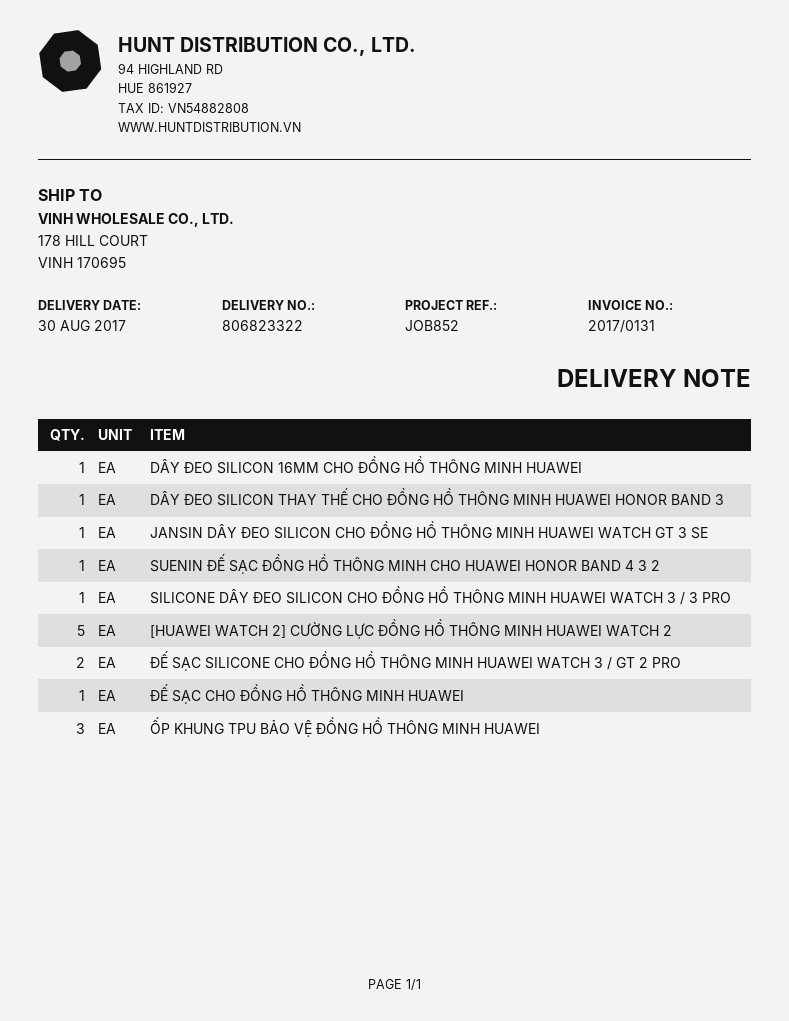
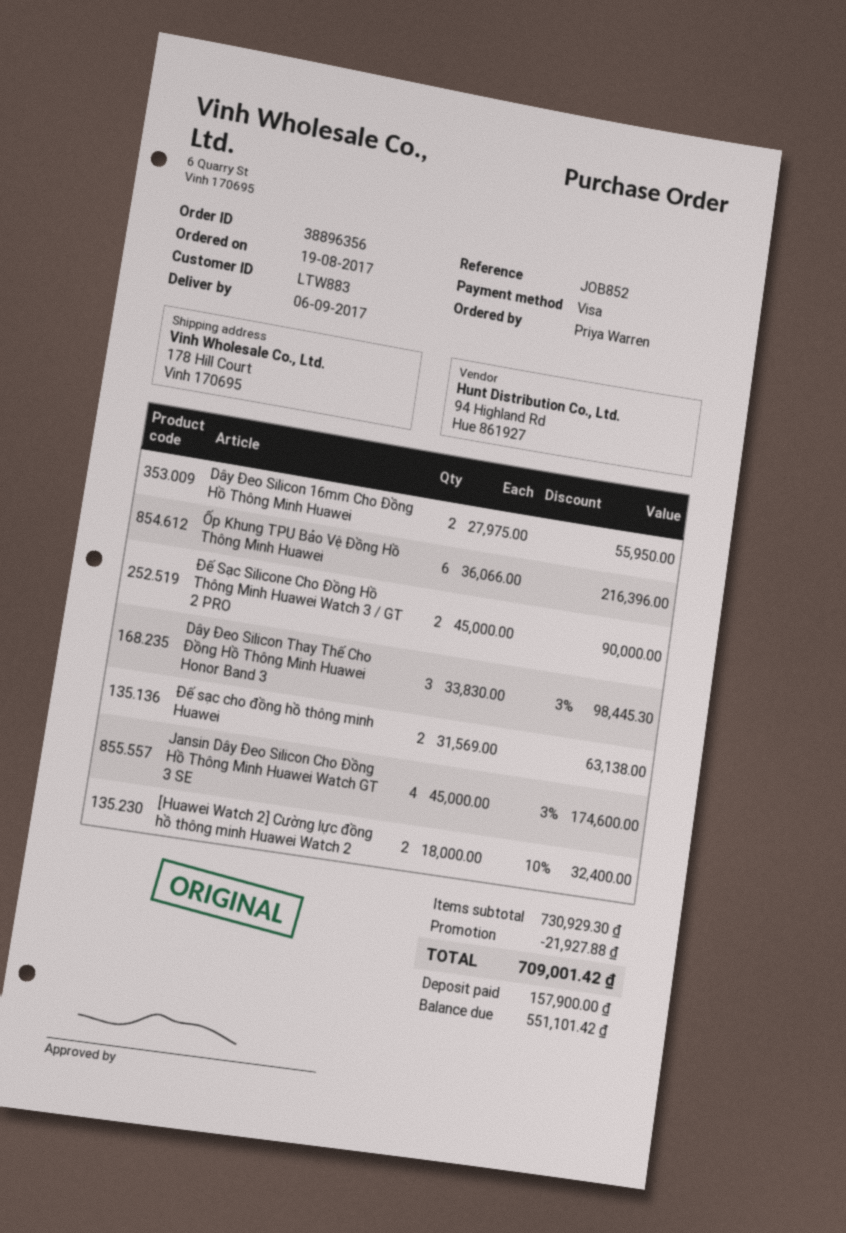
delivery date: 2017-08-30 -> 2017-09-06
DÂY ĐEO SILICON 16MM CHO ĐỒNG HỒ THÔNG MINH HUAWEI: 1 -> 2
DÂY ĐEO SILICON THAY THẾ CHO ĐỒNG HỒ THÔNG MINH HUAWEI HONOR BAND 3: 1 -> 3
JANSIN DÂY ĐEO SILICON CHO ĐỒNG HỒ THÔNG MINH HUAWEI WATCH GT 3 SE: 1 -> 4
SUENIN ĐẾ SẠC ĐỒNG HỒ THÔNG MINH CHO HUAWEI HONOR BAND 4 3 2: 1 -> none
SILICONE DÂY ĐEO SILICON CHO ĐỒNG HỒ THÔNG MINH HUAWEI WATCH 3 / 3 PRO: 1 -> none
[HUAWEI WATCH 2] CƯỜNG LỰC ĐỒNG HỒ THÔNG MINH HUAWEI WATCH 2: 5 -> 2
ĐẾ SẠC CHO ĐỒNG HỒ THÔNG MINH HUAWEI: 1 -> 2
ỐP KHUNG TPU BẢO VỆ ĐỒNG HỒ THÔNG MINH HUAWEI: 3 -> 6

